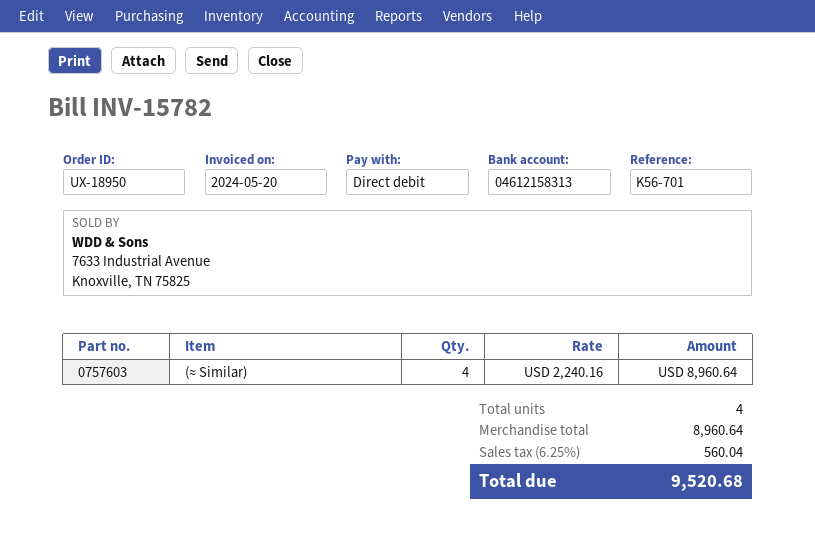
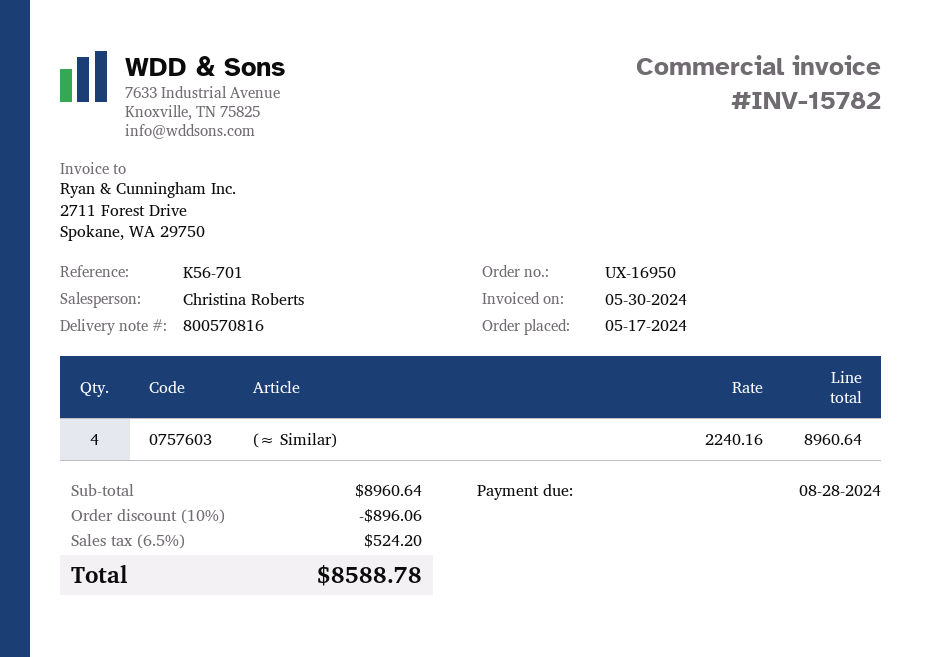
order number: UX-18950 -> UX-16950
invoice date: 2024-05-20 -> 2024-05-30
discount: none -> 10% = 896.06
tax: 6.25% = 560.04 -> 6.5% = 524.20
total: 9520.68 -> 8588.78

